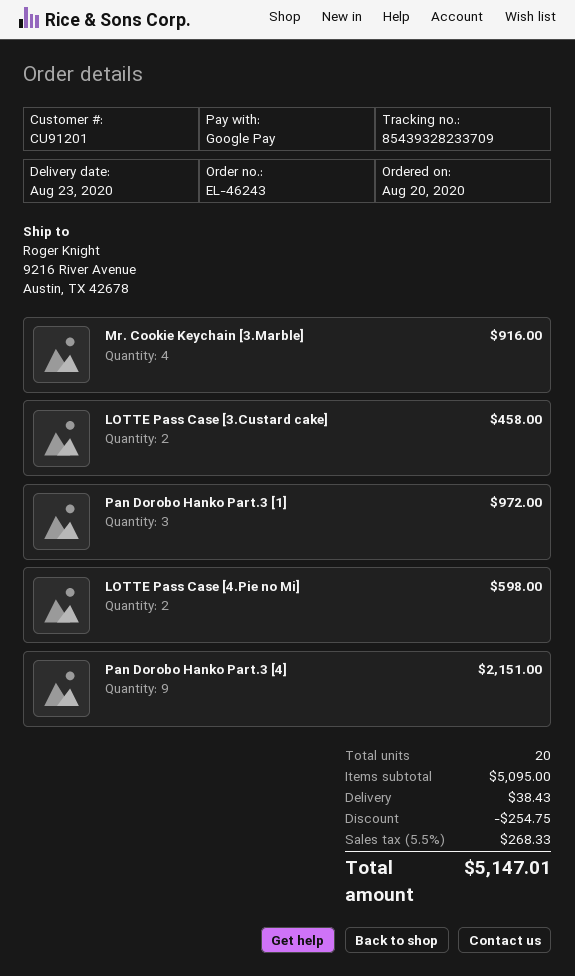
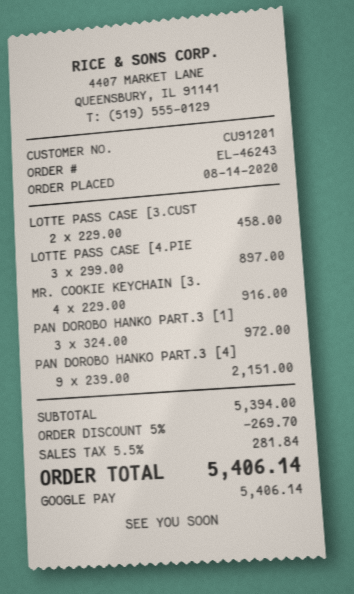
order date: 2020-08-20 -> 2020-08-14
LOTTE Pass Case [4.Pie no Mi]: 2 for 598.00 -> 3 for 897.00
subtotal: 5095.00 -> 5394.00
discount: 254.75 -> 269.70
shipping: 38.43 -> none
tax: 5.5% = 268.33 -> 5.5% = 281.84
total: 5147.01 -> 5406.14

